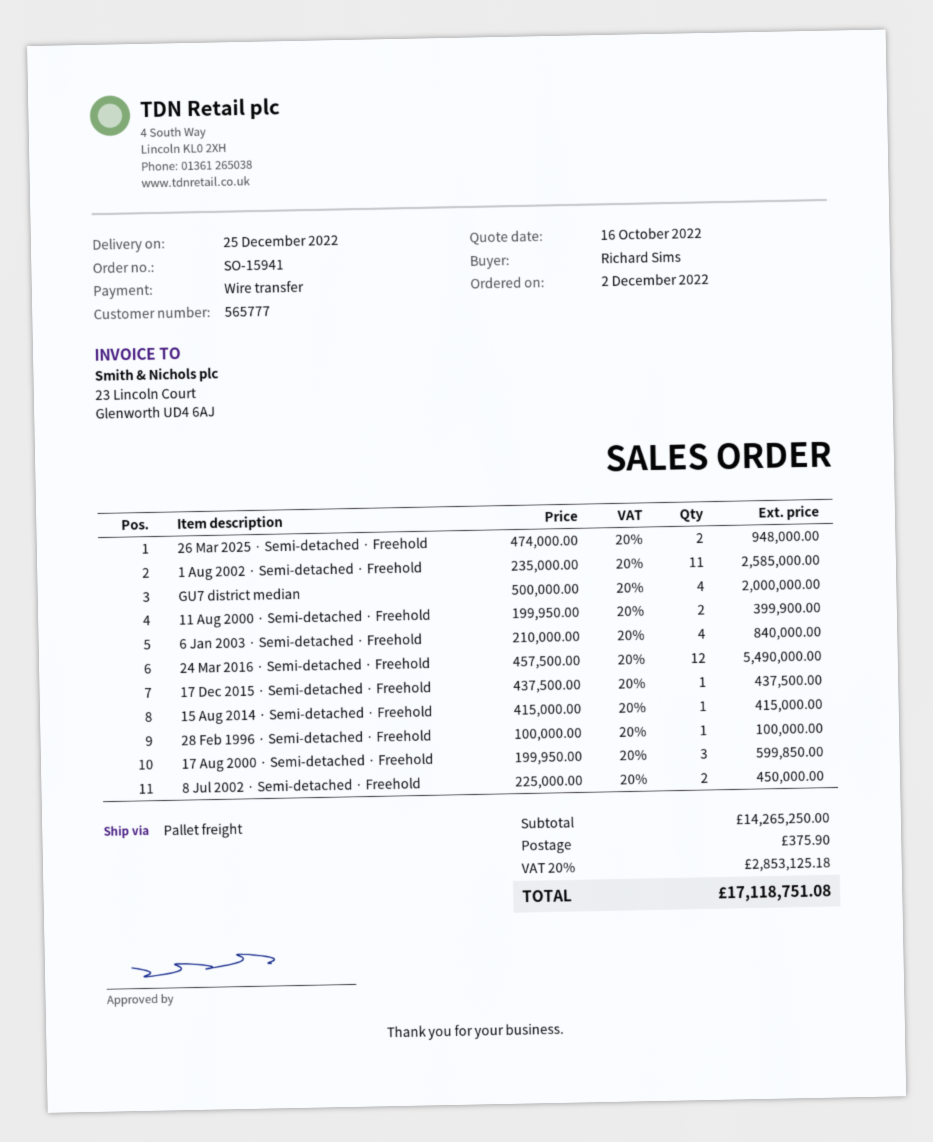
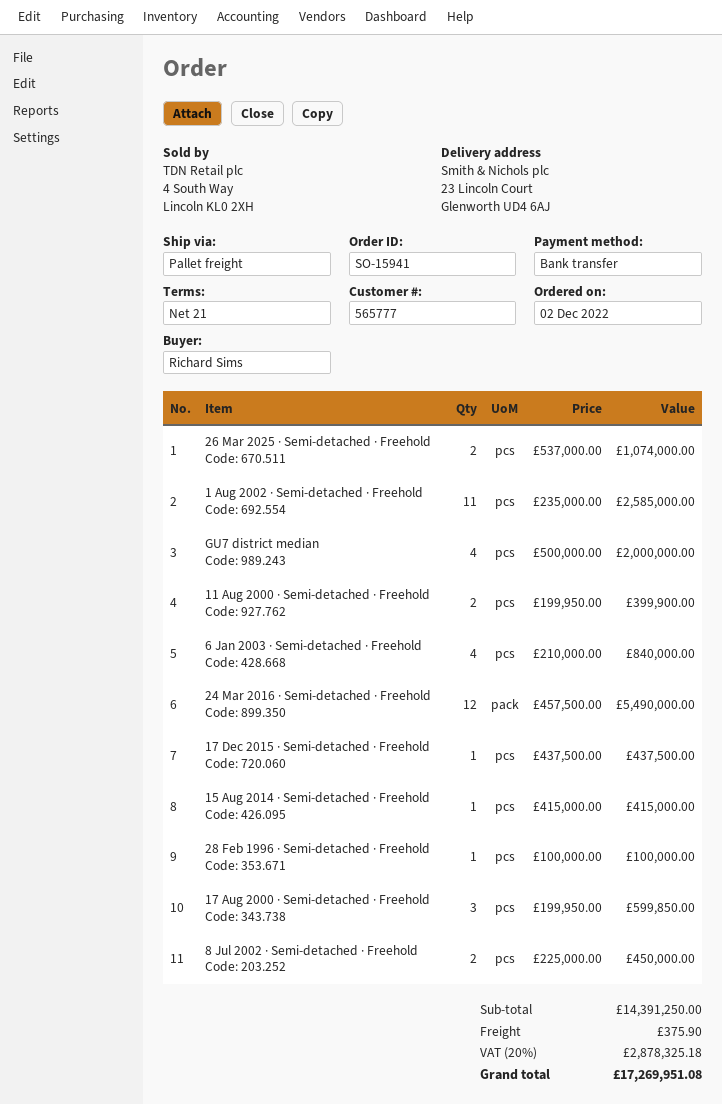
26 Mar 2025 · Semi-detached · Freehold: 2 x 474000.00 = 948000.00 -> 2 x 537000.00 = 1074000.00
subtotal: 14265250.00 -> 14391250.00
tax: 20% = 2853125.18 -> 20% = 2878325.18
total: 17118751.08 -> 17269951.08

